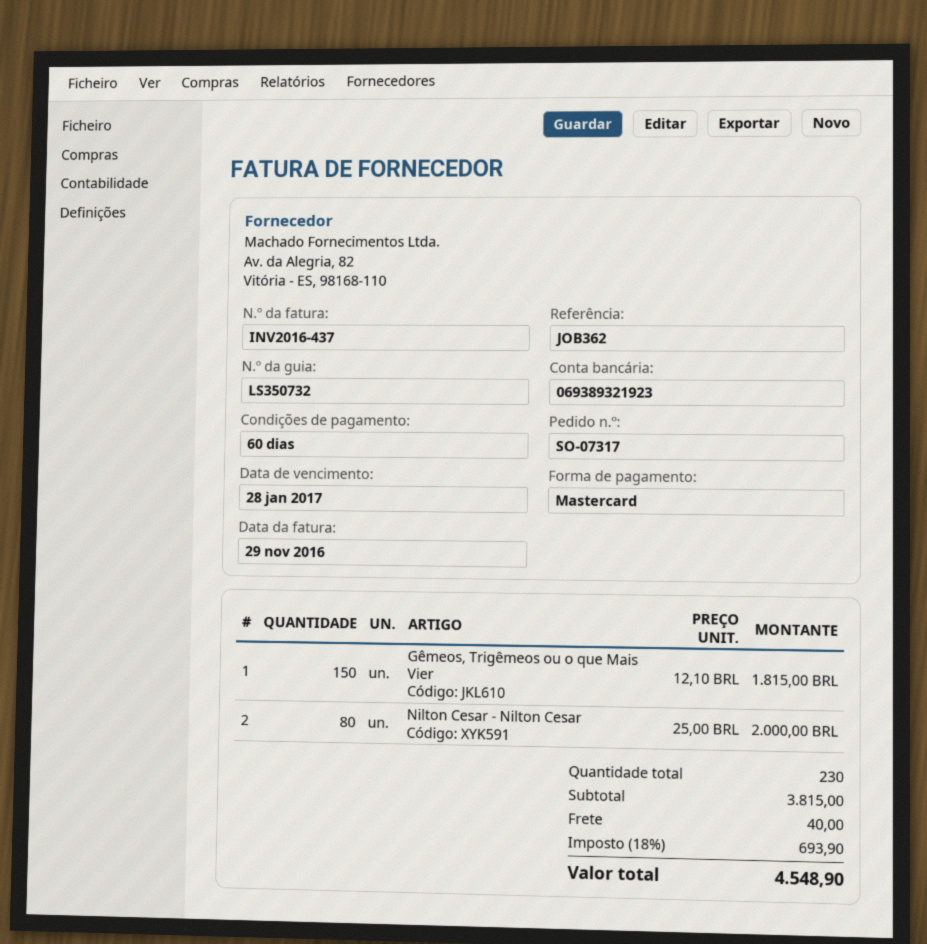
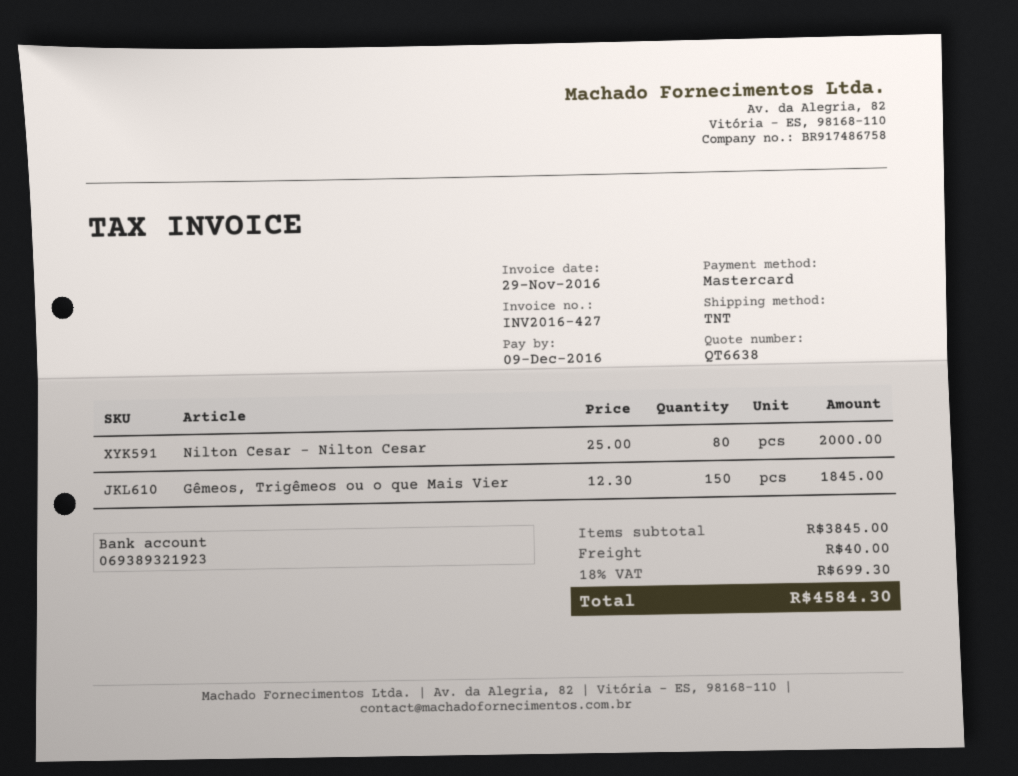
invoice number: INV2016-437 -> INV2016-427
due date: 2017-01-28 -> 2016-12-09
Gêmeos, Trigêmeos ou o que Mais Vier: 150 x 12.10 = 1815.00 -> 150 x 12.30 = 1845.00
subtotal: 3815.00 -> 3845.00
tax: 18% = 693.90 -> 18% = 699.30
total: 4548.90 -> 4584.30

